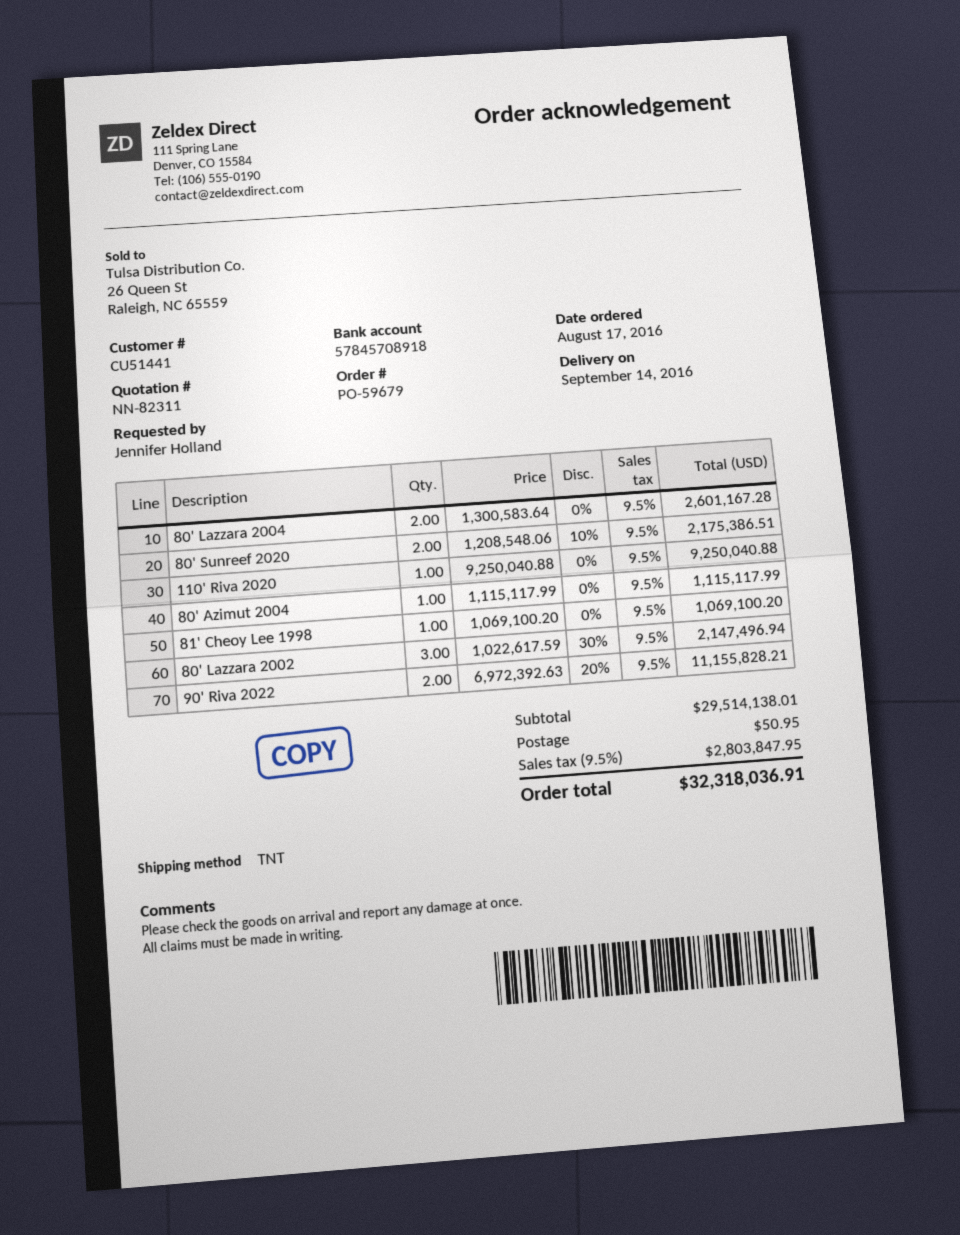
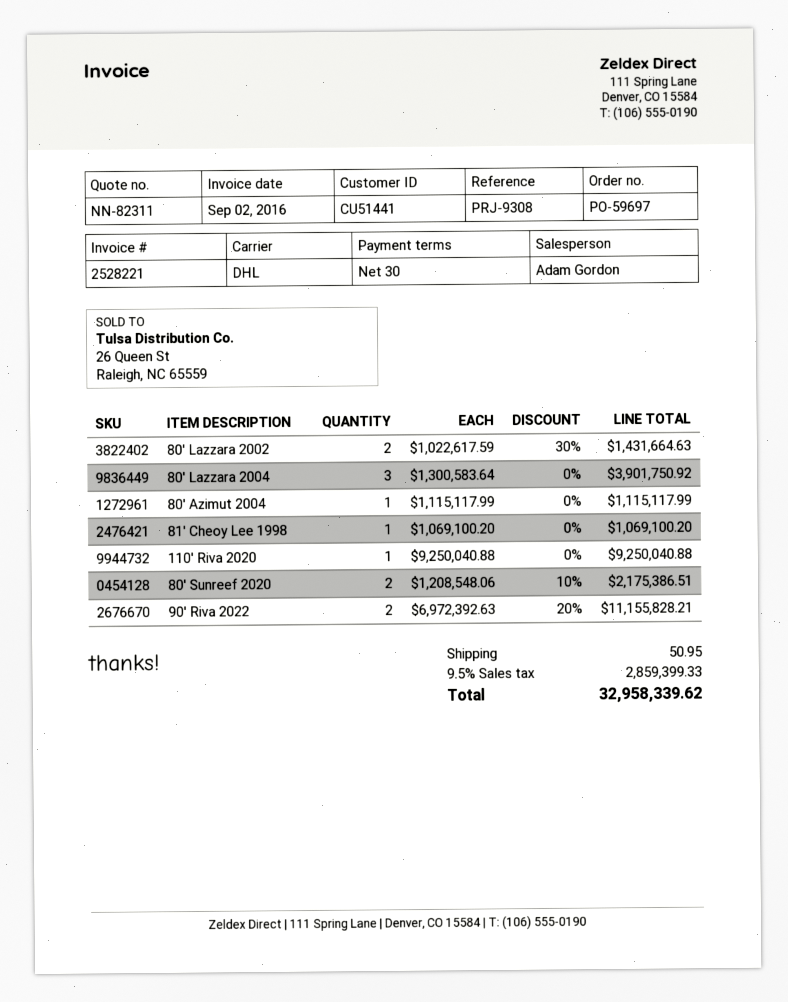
order number: PO-59679 -> PO-59697
shipping method: TNT -> DHL
80' Lazzara 2004: 2 x 1300583.64 = 2601167.28 -> 3 x 1300583.64 = 3901750.92
80' Lazzara 2002: 3 x 1022617.59 - 30% = 2147496.94 -> 2 x 1022617.59 - 30% = 1431664.63
tax: 9.5% = 2803847.95 -> 9.5% = 2859399.33
total: 32318036.91 -> 32958339.62

